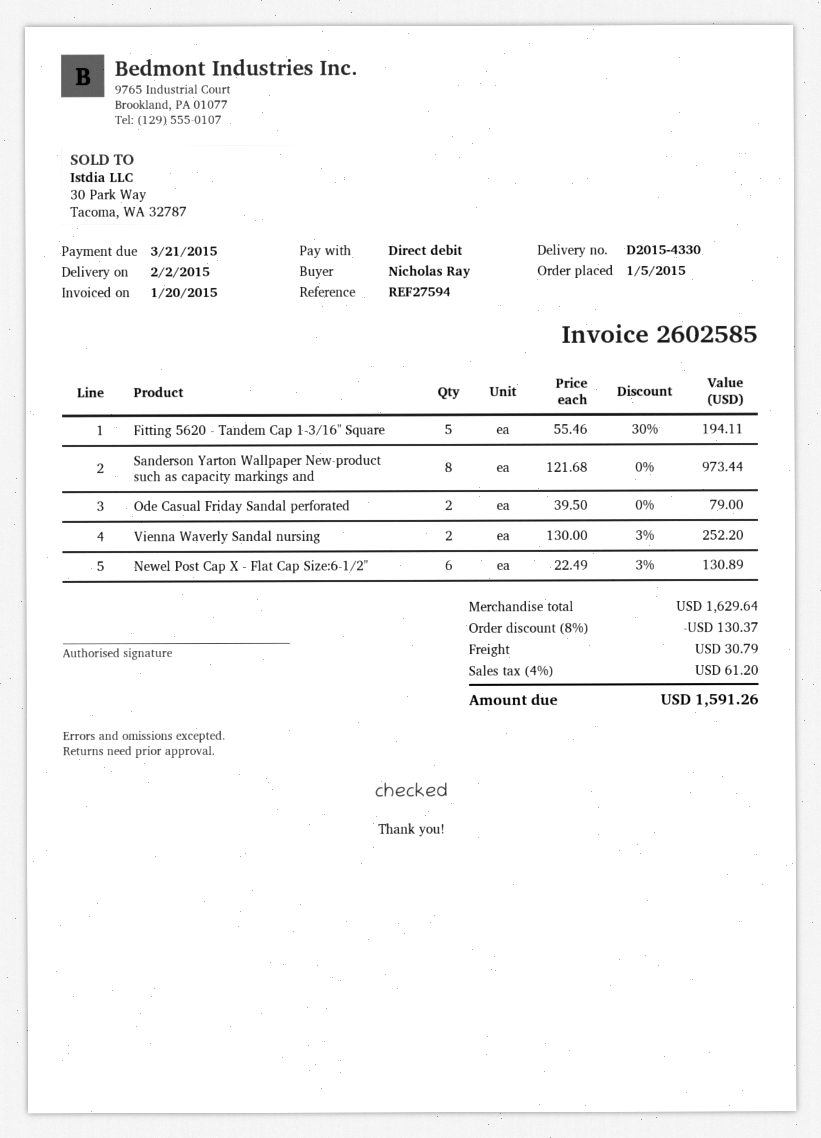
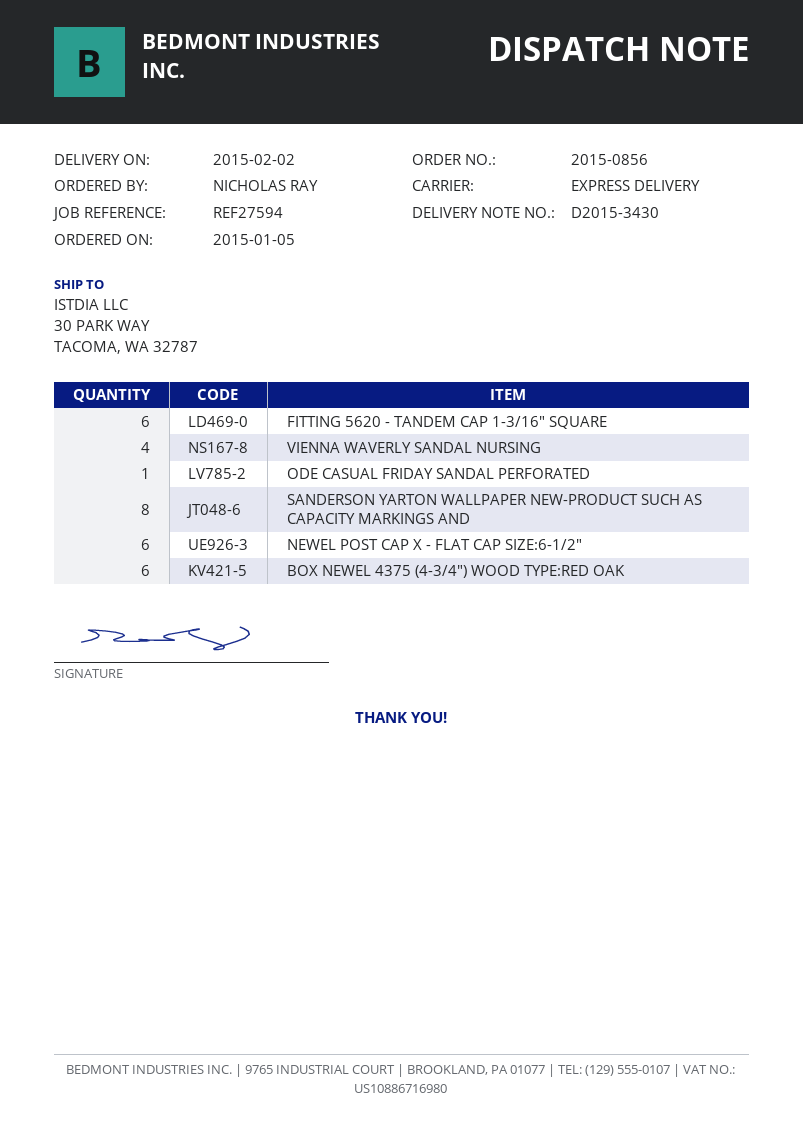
delivery note number: D2015-4330 -> D2015-3430
Fitting 5620 - Tandem Cap 1-3/16" Square: 5 -> 6
Ode Casual Friday Sandal perforated: 2 -> 1
Vienna Waverly Sandal nursing: 2 -> 4
BOX NEWEL 4375 (4-3/4") WOOD TYPE:RED OAK: none -> 6

